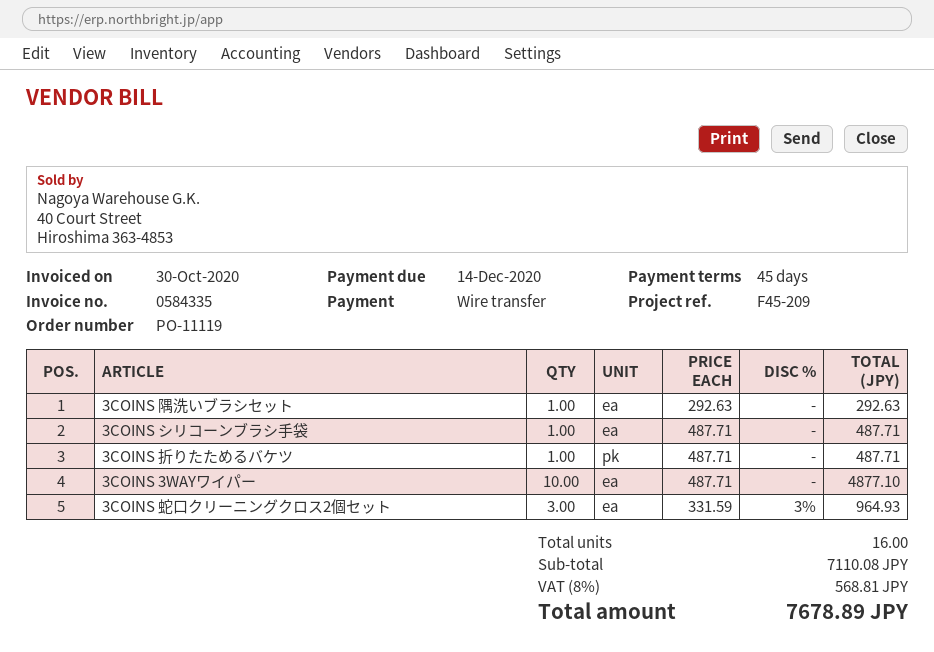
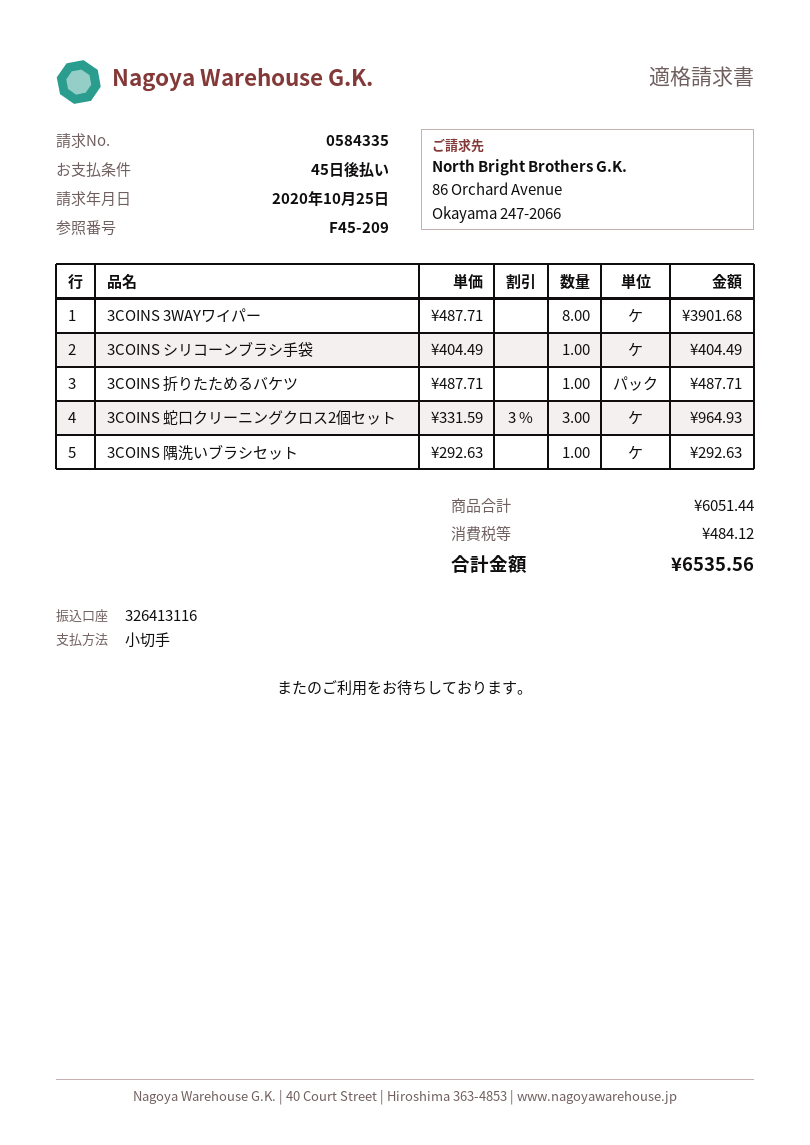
invoice date: 2020-10-30 -> 2020-10-25
payment method: bank transfer -> cheque
3COINS シリコーンブラシ手袋: 1 x 487.71 = 487.71 -> 1 x 404.49 = 404.49
3COINS 3WAYワイパー: 10 x 487.71 = 4877.10 -> 8 x 487.71 = 3901.68
subtotal: 7110.08 -> 6051.44
tax: 568.81 -> 484.12
total: 7678.89 -> 6535.56

